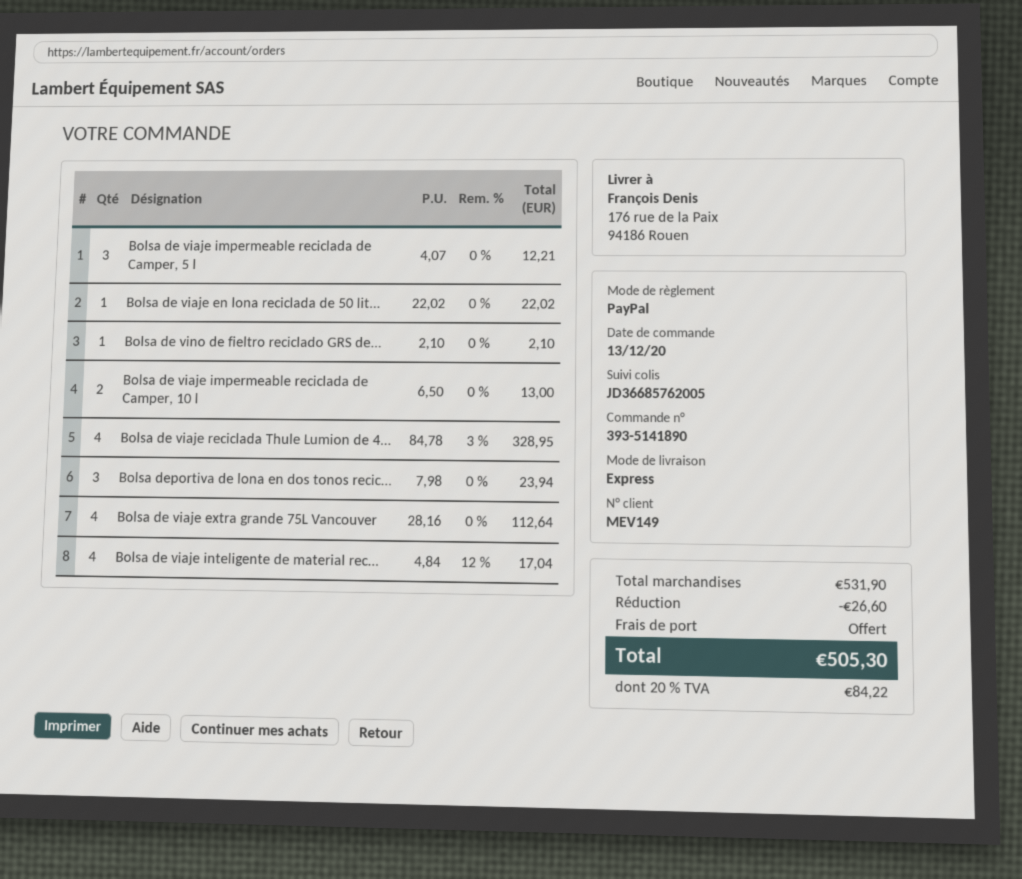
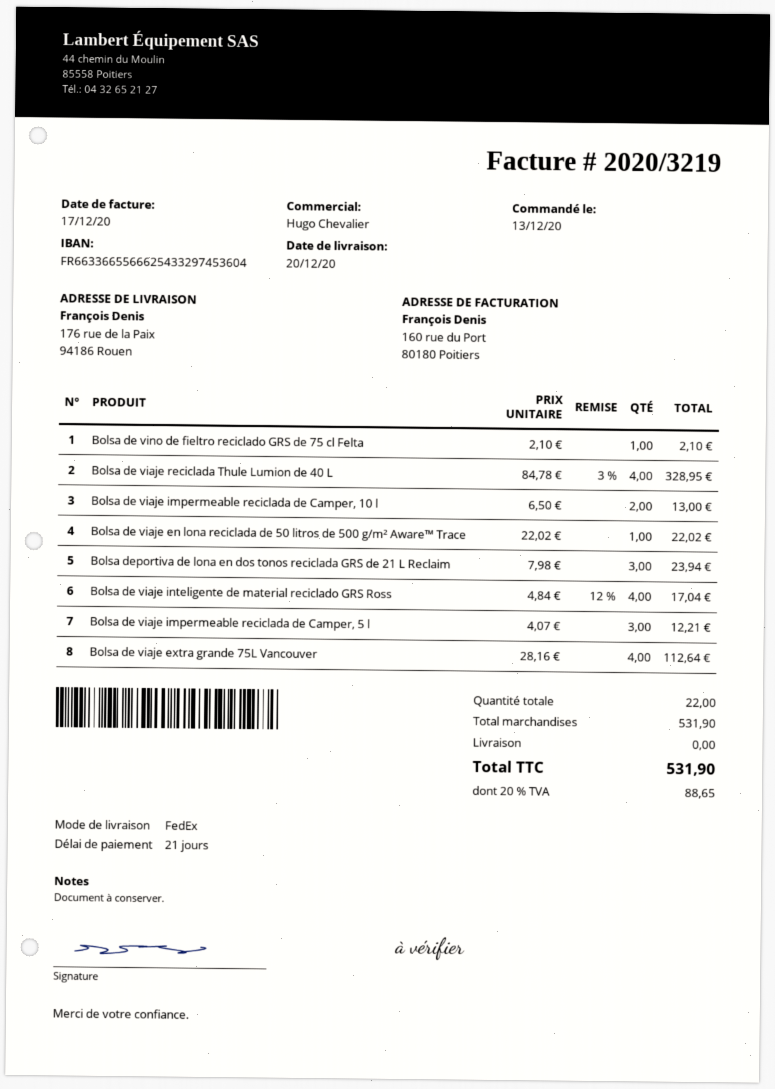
shipping method: express -> FedEx
discount: 26.60 -> none
tax: 20% = 84.22 -> 20% = 88.65
total: 505.30 -> 531.90

